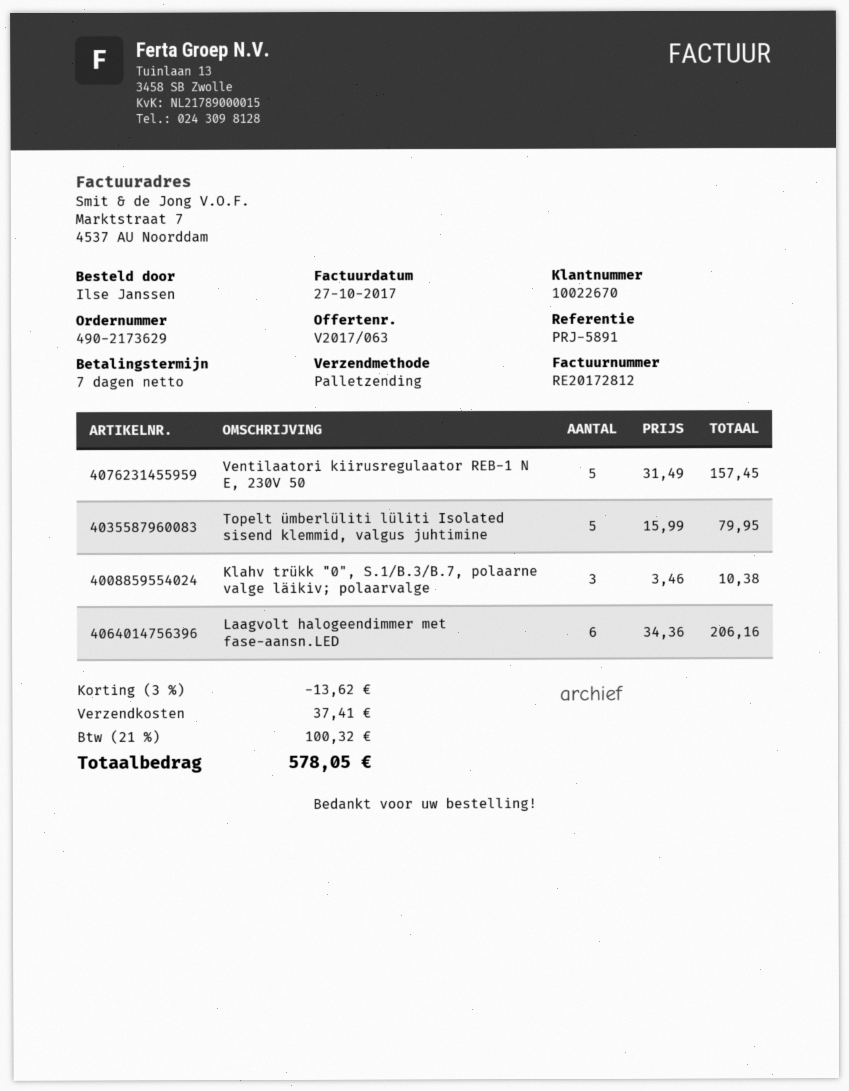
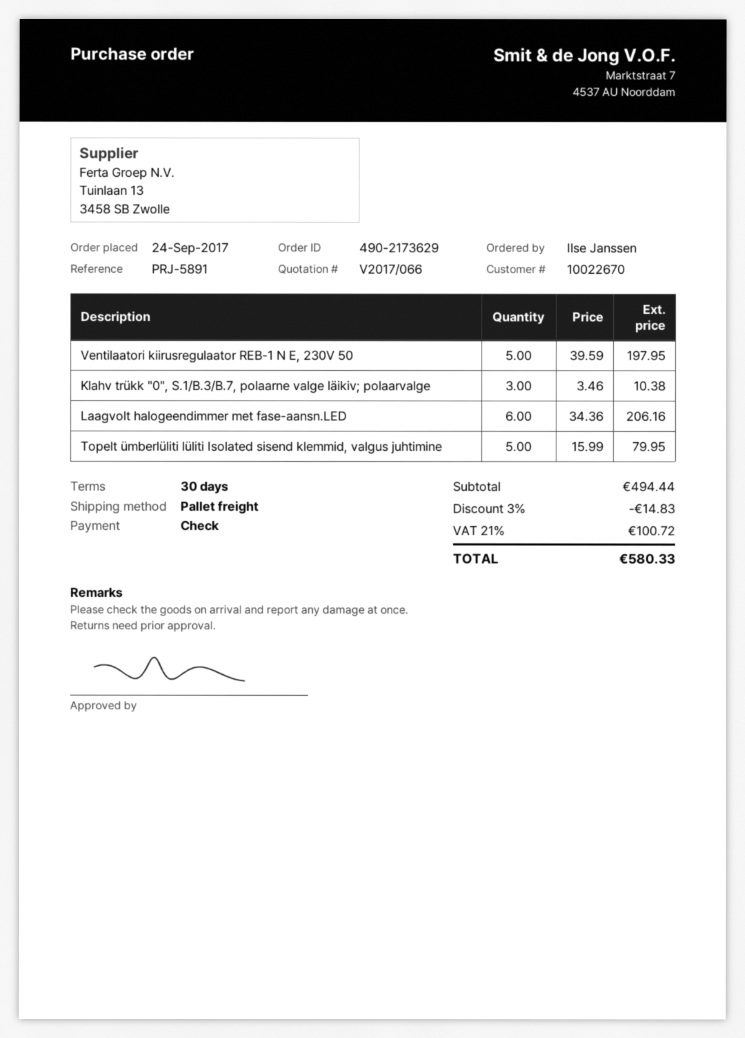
quote number: V2017/063 -> V2017/066
payment terms: 7 days -> 30 days
Ventilaatori kiirusregulaator REB-1 N E, 230V 50: 5 x 31.49 = 157.45 -> 5 x 39.59 = 197.95
discount: 3% = 13.62 -> 3% = 14.83
shipping: 37.41 -> none
tax: 21% = 100.32 -> 21% = 100.72
total: 578.05 -> 580.33

